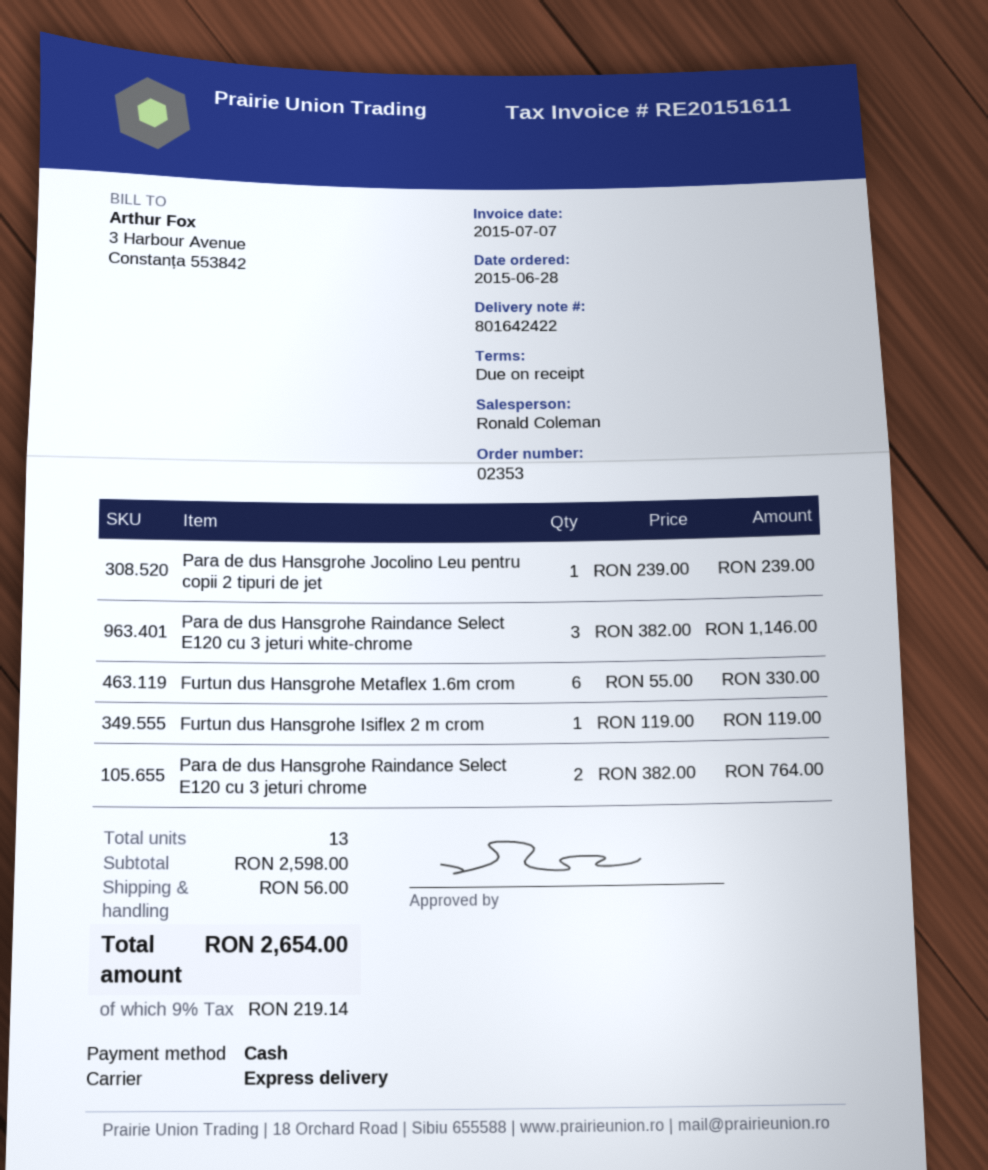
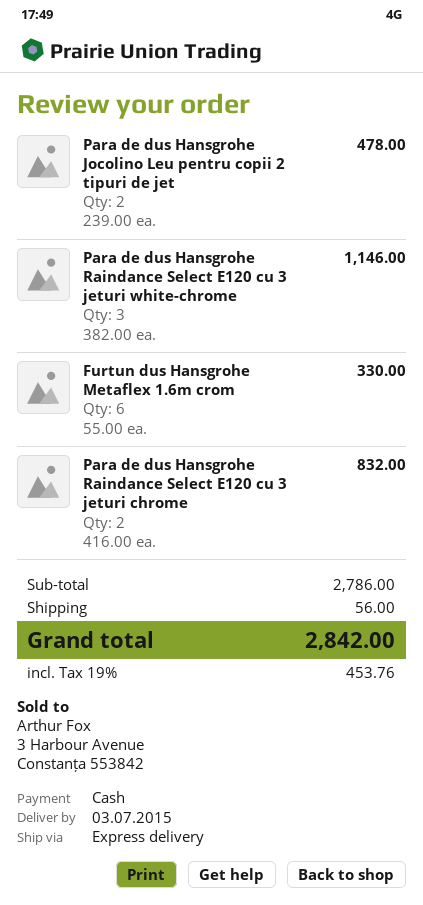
Para de dus Hansgrohe Jocolino Leu pentru copii 2 tipuri de jet: 1 x 239.00 = 239.00 -> 2 x 239.00 = 478.00
Furtun dus Hansgrohe Isiflex 2 m crom: 1 x 119.00 = 119.00 -> none
Para de dus Hansgrohe Raindance Select E120 cu 3 jeturi chrome: 2 x 382.00 = 764.00 -> 2 x 416.00 = 832.00
subtotal: 2598.00 -> 2786.00
tax: 9% = 219.14 -> 19% = 453.76
total: 2654.00 -> 2842.00

